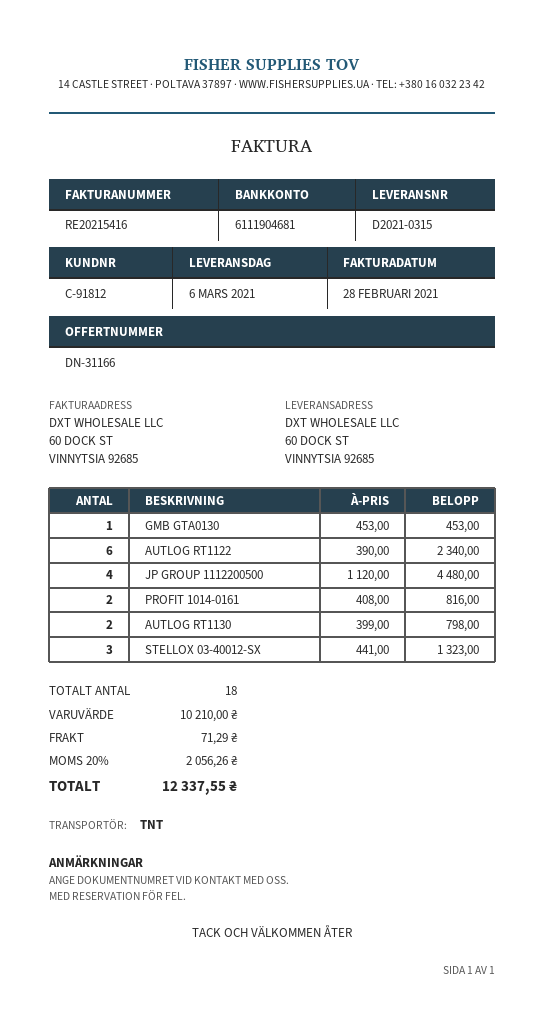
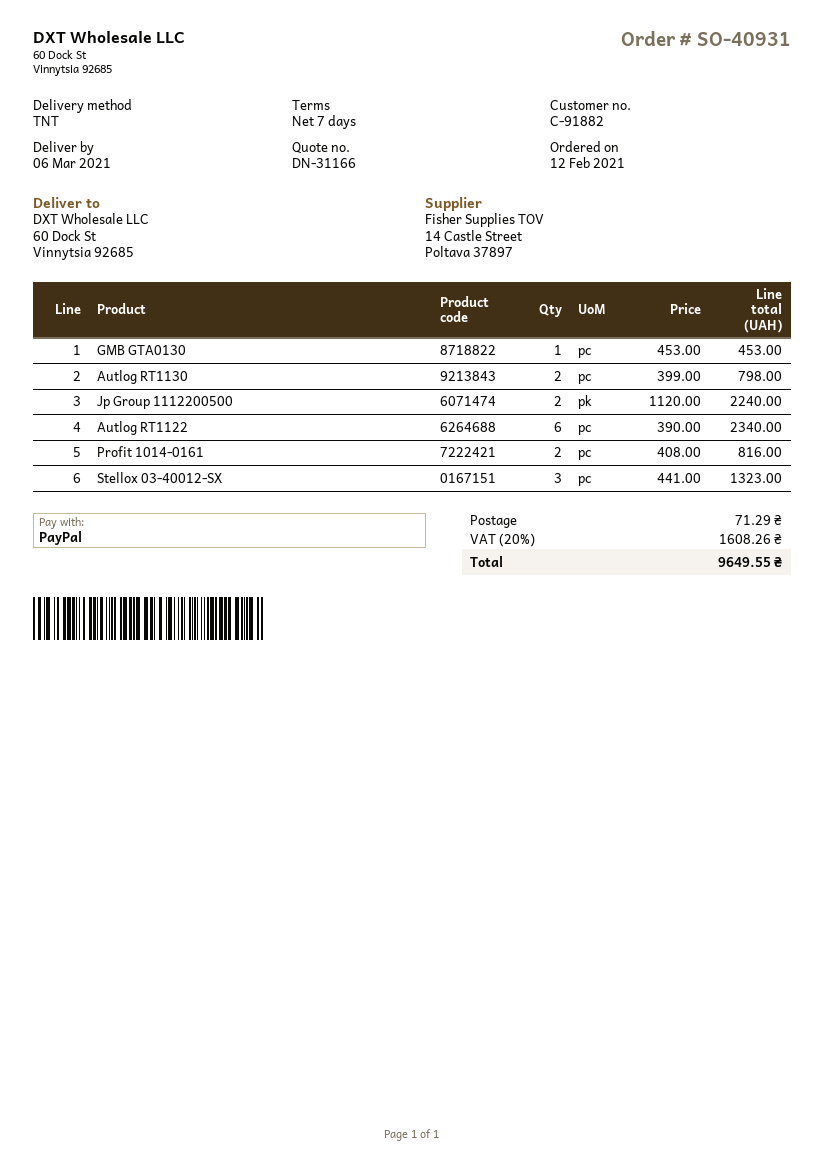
customer number: C-91812 -> C-91882
JP GROUP 1112200500: 4 x 1120.00 = 4480.00 -> 2 x 1120.00 = 2240.00
tax: 20% = 2056.26 -> 20% = 1608.26
total: 12337.55 -> 9649.55

